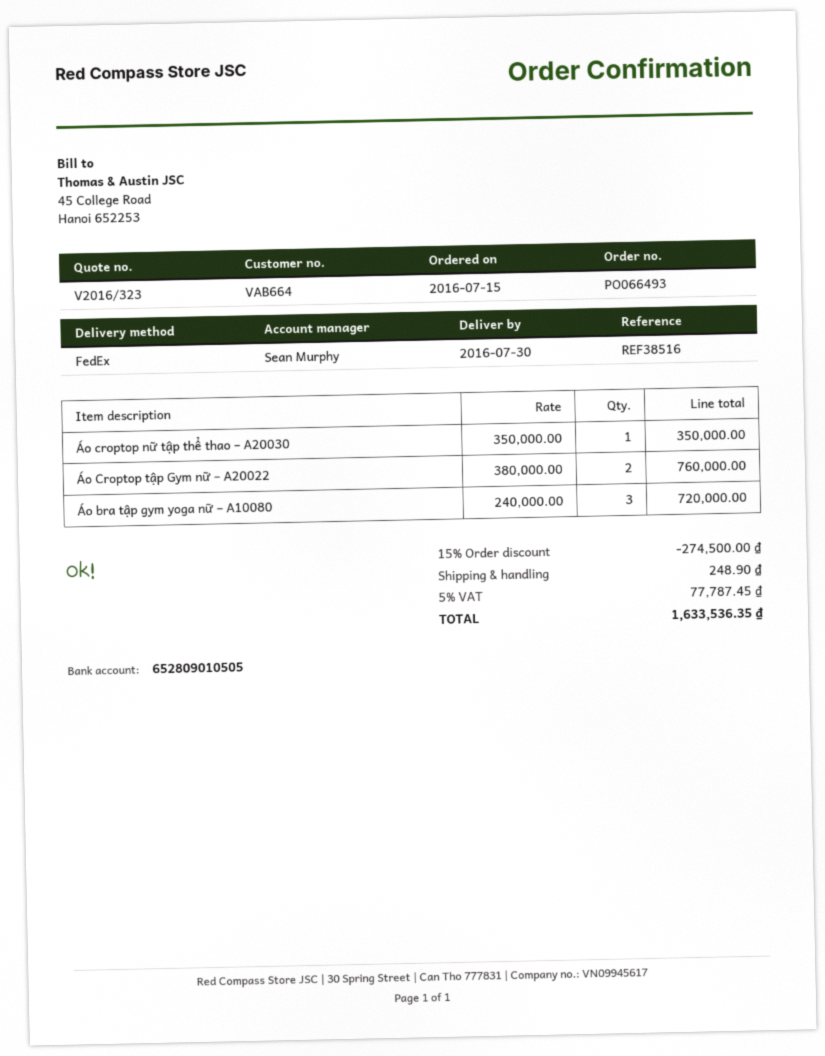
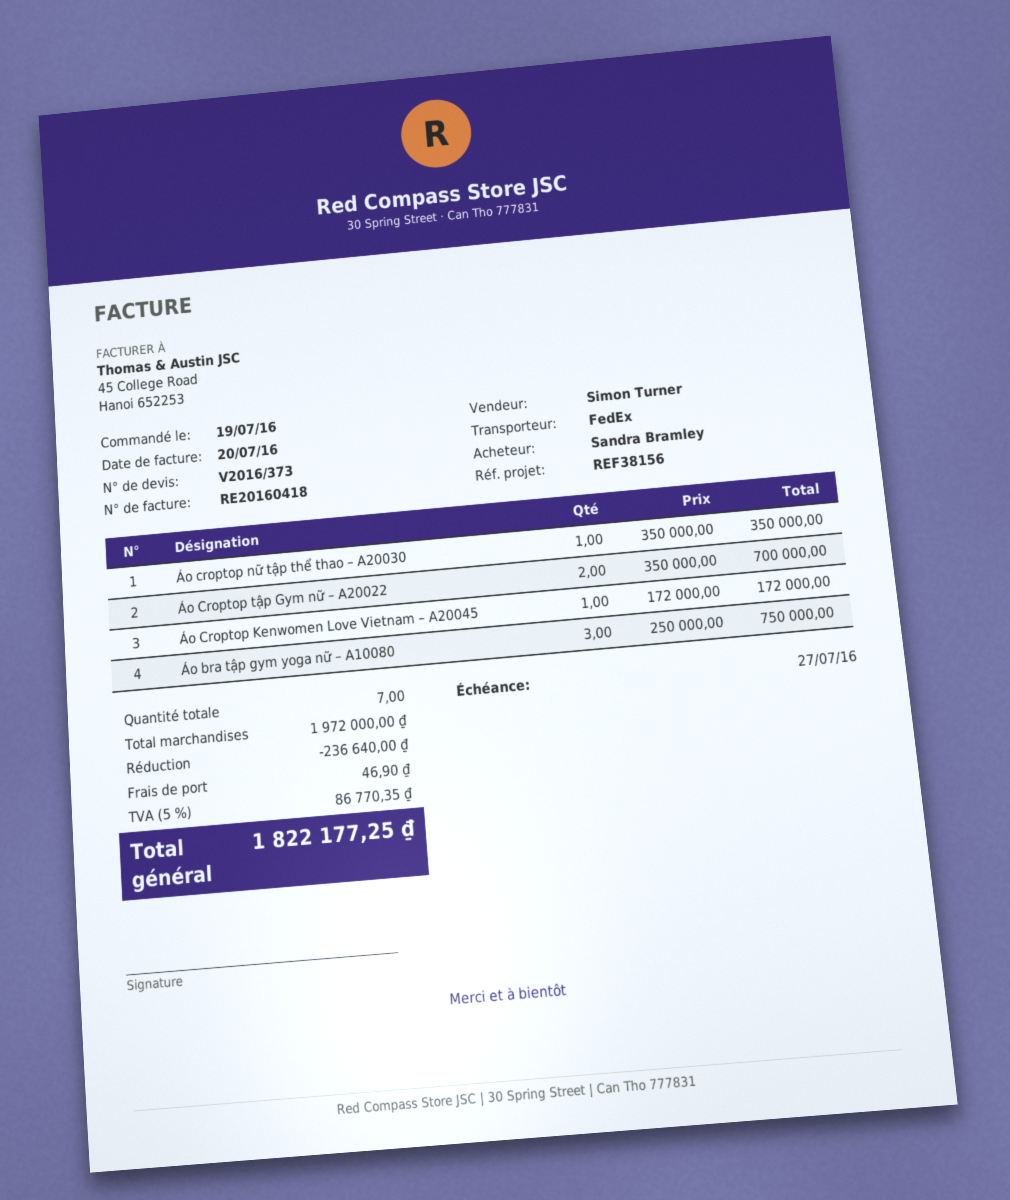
quote number: V2016/323 -> V2016/373
order date: 2016-07-15 -> 2016-07-19
reference: REF38516 -> REF38156
sales rep: Sean Murphy -> Simon Turner
Áo Croptop tập Gym nữ – A20022: 2 x 380000.00 = 760000.00 -> 2 x 350000.00 = 700000.00
Áo bra tập gym yoga nữ – A10080: 3 x 240000.00 = 720000.00 -> 3 x 250000.00 = 750000.00
Áo Croptop Kenwomen Love Vietnam – A20045: none -> 1 x 172000.00 = 172000.00
discount: 274500.00 -> 236640.00
shipping: 248.90 -> 46.90
tax: 5% = 77787.45 -> 5% = 86770.35
total: 1633536.35 -> 1822177.25

